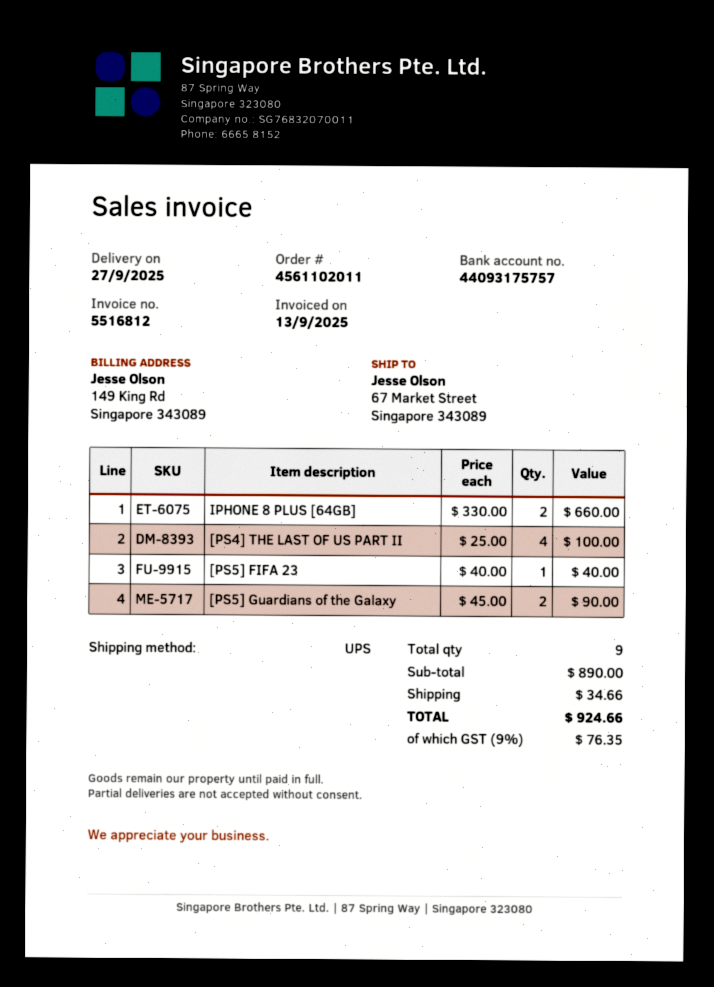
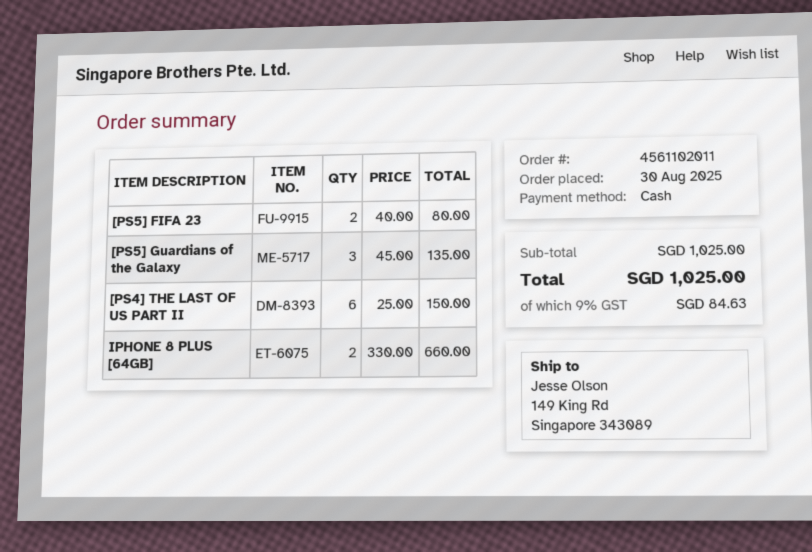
ship to: 67 Market Street, Singapore 343089 -> 149 King Rd, Singapore 343089
[PS4] THE LAST OF US PART II: 4 x 25.00 = 100.00 -> 6 x 25.00 = 150.00
[PS5] FIFA 23: 1 x 40.00 = 40.00 -> 2 x 40.00 = 80.00
[PS5] Guardians of the Galaxy: 2 x 45.00 = 90.00 -> 3 x 45.00 = 135.00
subtotal: 890.00 -> 1025.00
shipping: 34.66 -> none
tax: 9% = 76.35 -> 9% = 84.63
total: 924.66 -> 1025.00

